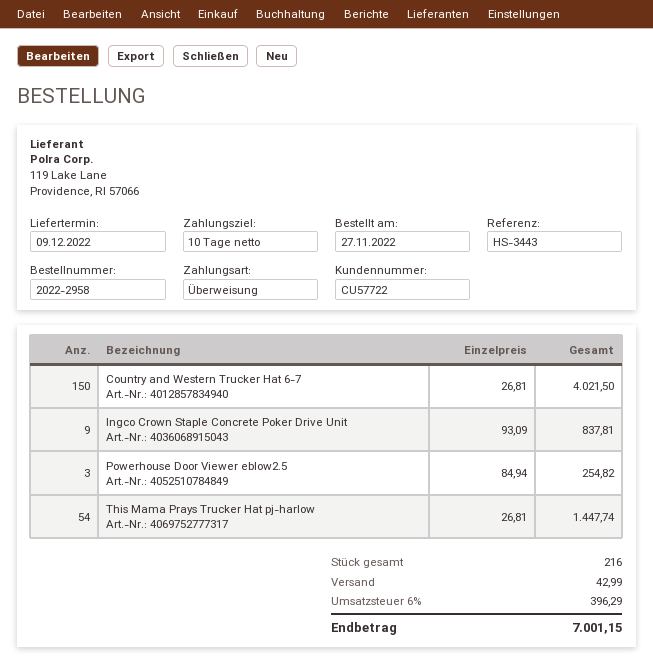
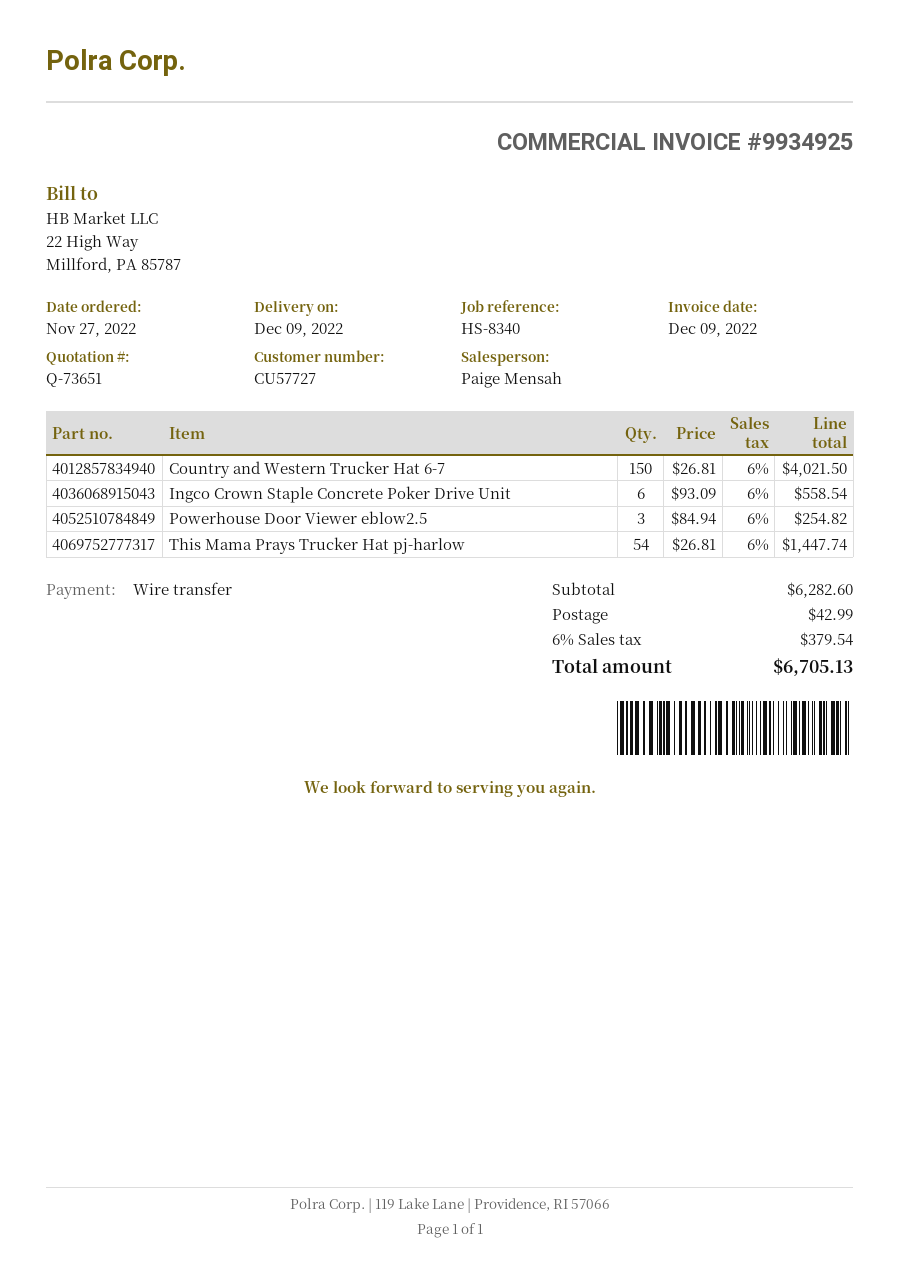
customer number: CU57722 -> CU57727
reference: HS-3443 -> HS-8340
Ingco Crown Staple Concrete Poker Drive Unit: 9 x 93.09 = 837.81 -> 6 x 93.09 = 558.54
tax: 6% = 396.29 -> 6% = 379.54
total: 7001.15 -> 6705.13

